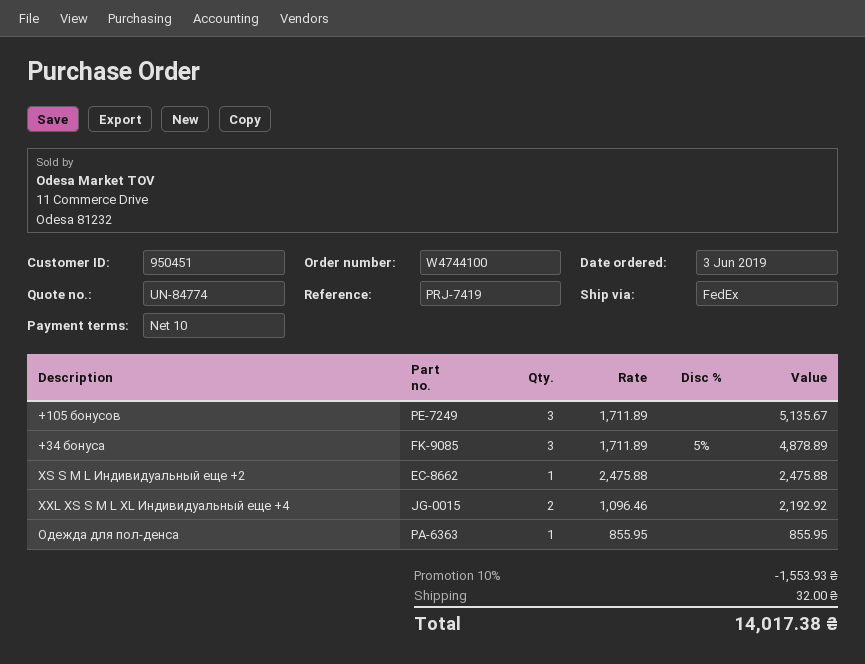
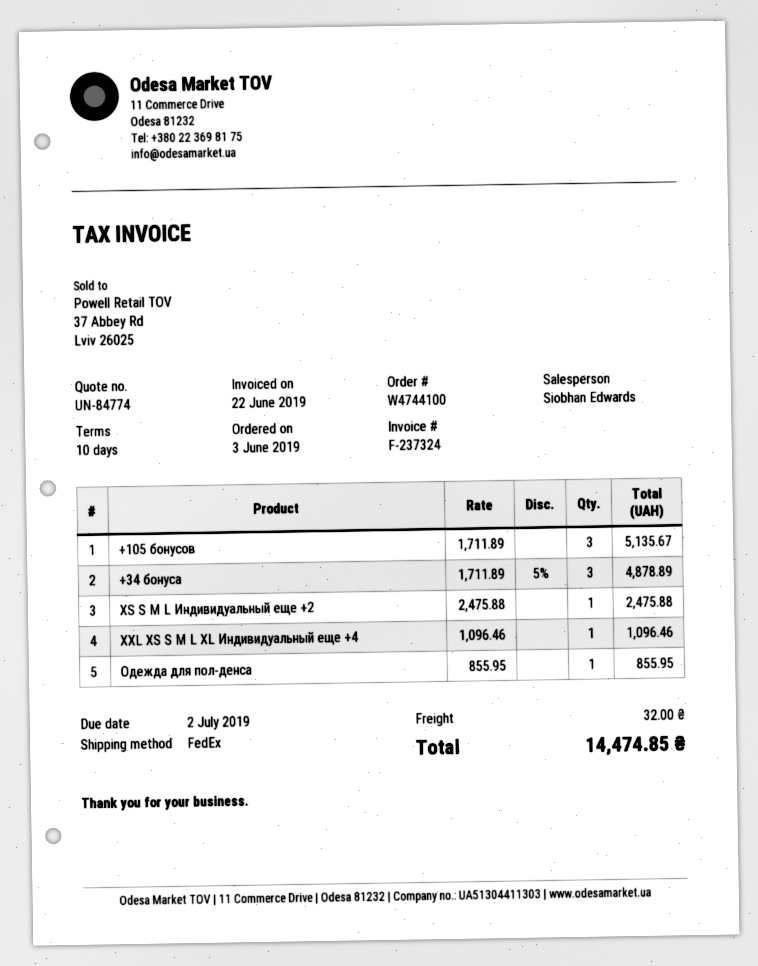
XXL XS S M L XL Индивидуальный еще +4: 2 x 1096.46 = 2192.92 -> 1 x 1096.46 = 1096.46
discount: 10% = 1553.93 -> none
total: 14017.38 -> 14474.85

